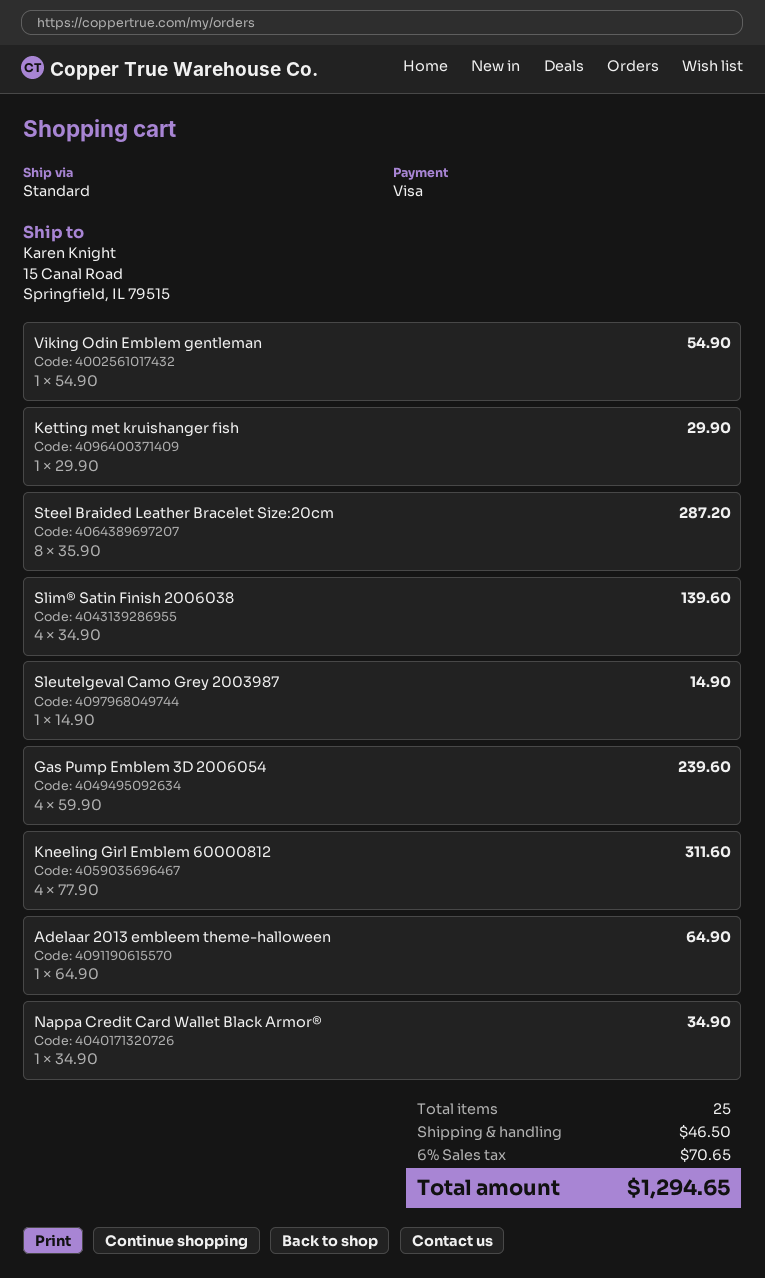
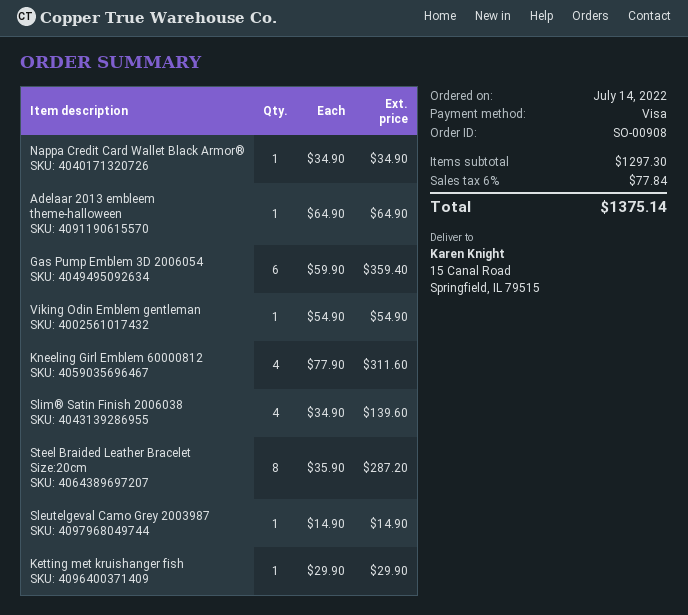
Gas Pump Emblem 3D 2006054: 4 x 59.90 = 239.60 -> 6 x 59.90 = 359.40
shipping: 46.50 -> none
tax: 6% = 70.65 -> 6% = 77.84
total: 1294.65 -> 1375.14

